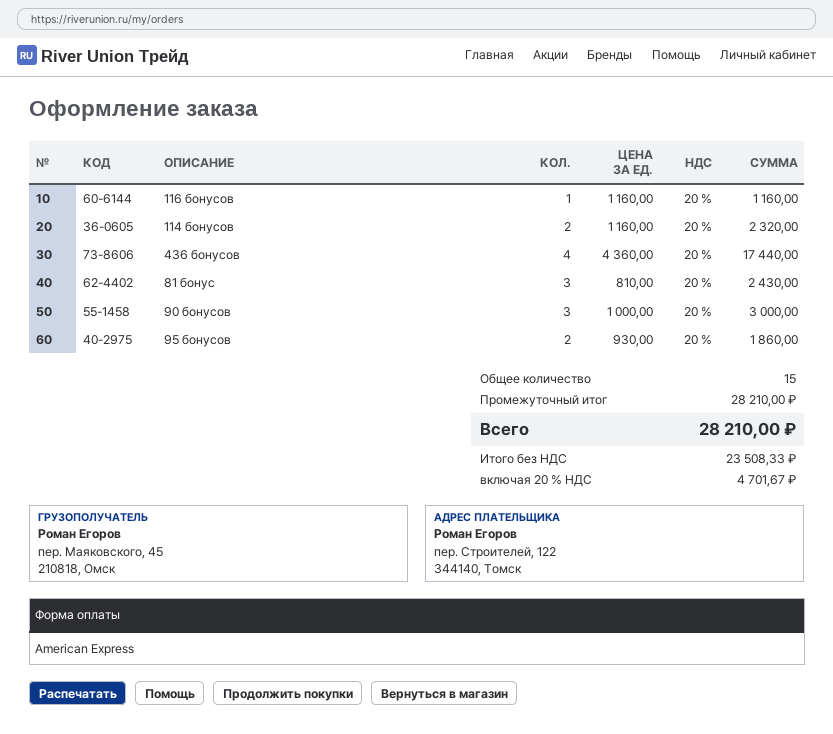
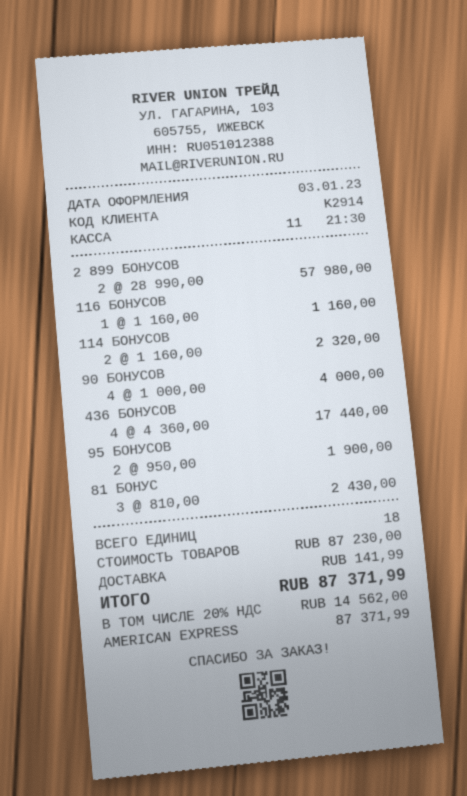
90 бонусов: 3 x 1000.00 = 3000.00 -> 4 x 1000.00 = 4000.00
95 бонусов: 2 x 930.00 = 1860.00 -> 2 x 950.00 = 1900.00
2 899 БОНУСОВ: none -> 2 x 28990.00 = 57980.00
total quantity: 15 -> 18
subtotal: 28210.00 -> 87230.00
shipping: none -> 141.99
tax: 20% = 4701.67 -> 20% = 14562.00
total: 28210.00 -> 87371.99

